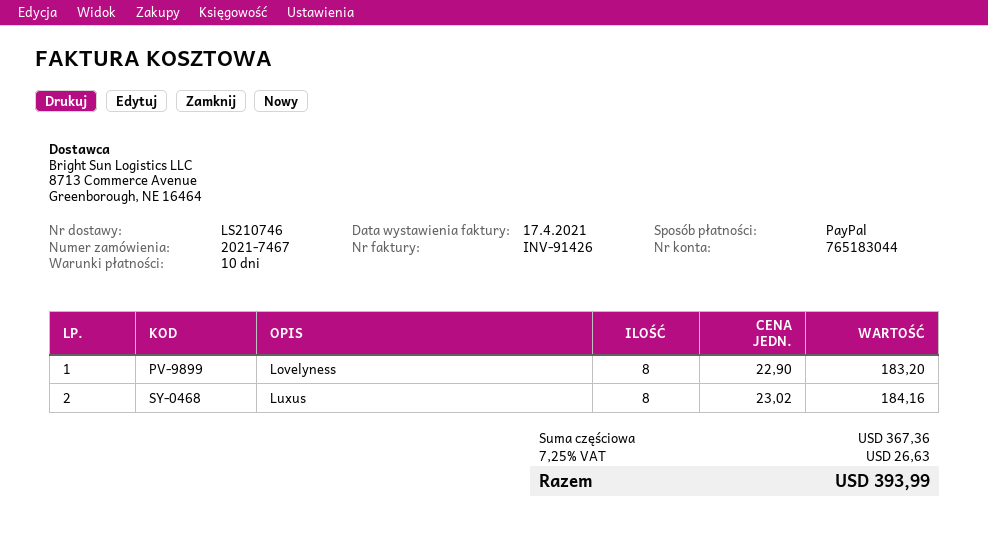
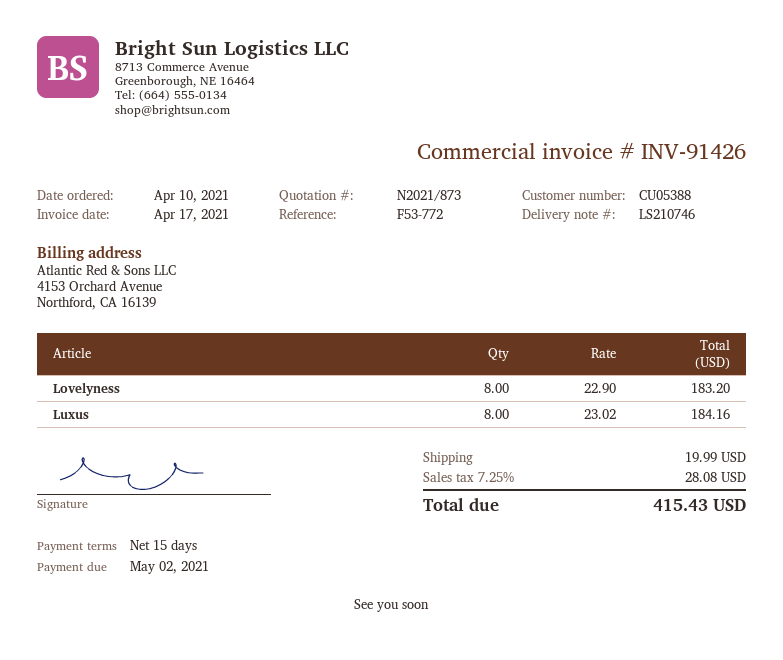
payment terms: 10 days -> 15 days
shipping: none -> 19.99
tax: 7.25% = 26.63 -> 7.25% = 28.08
total: 393.99 -> 415.43

